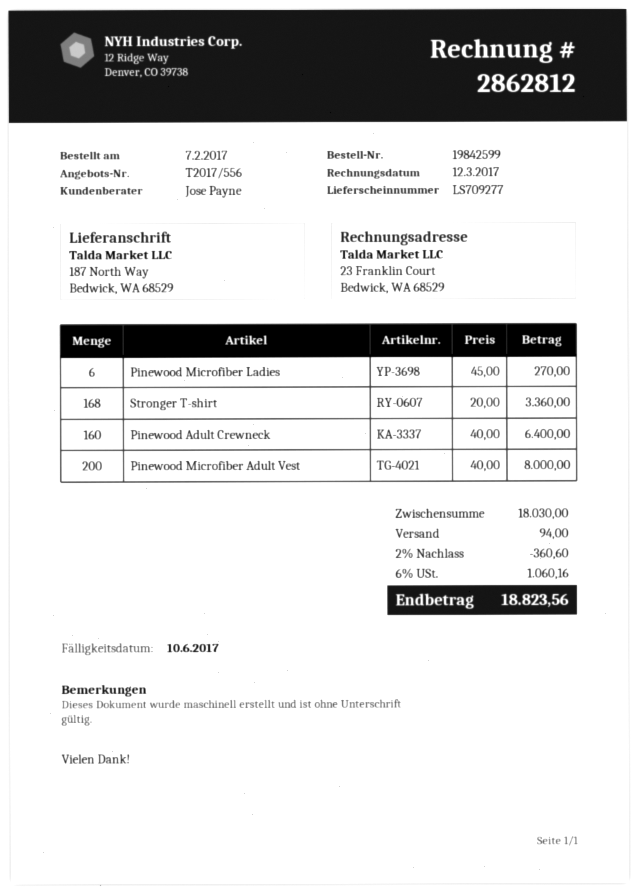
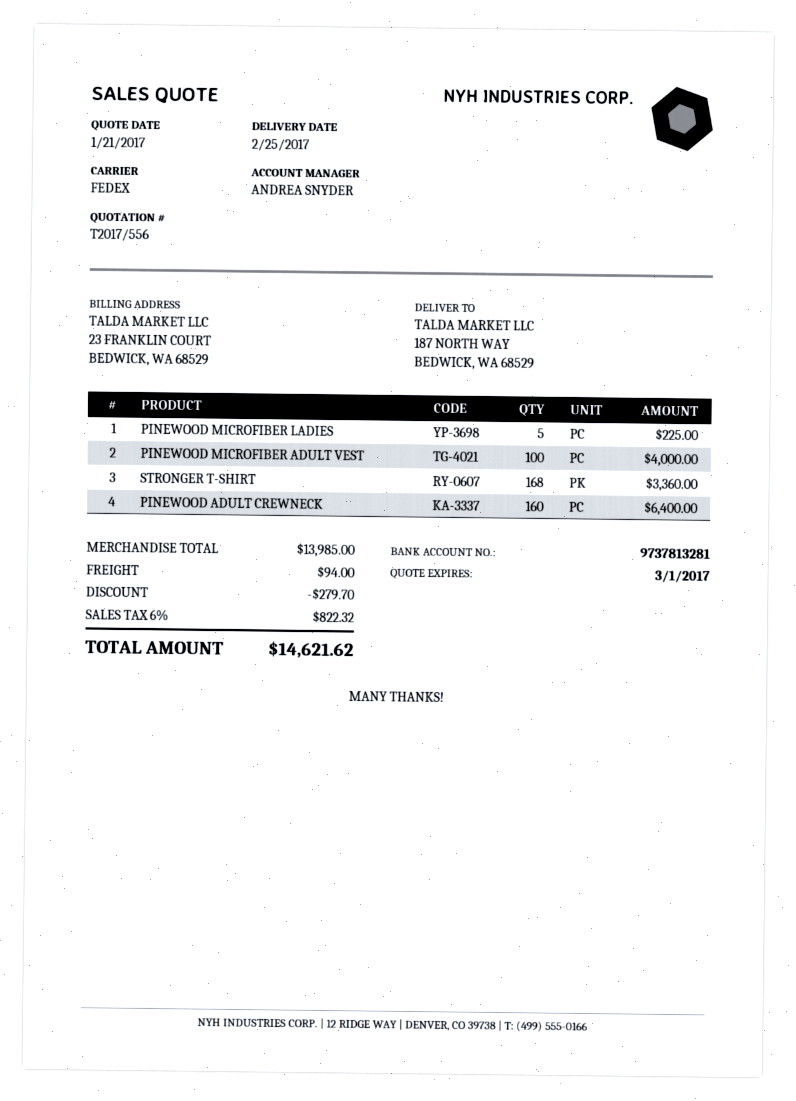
sales rep: Jose Payne -> ANDREA SNYDER
Pinewood Microfiber Ladies: 6 for 270.00 -> 5 for 225.00
Pinewood Microfiber Adult Vest: 200 for 8000.00 -> 100 for 4000.00
subtotal: 18030.00 -> 13985.00
discount: 360.60 -> 279.70
tax: 6% = 1060.16 -> 6% = 822.32
total: 18823.56 -> 14621.62

